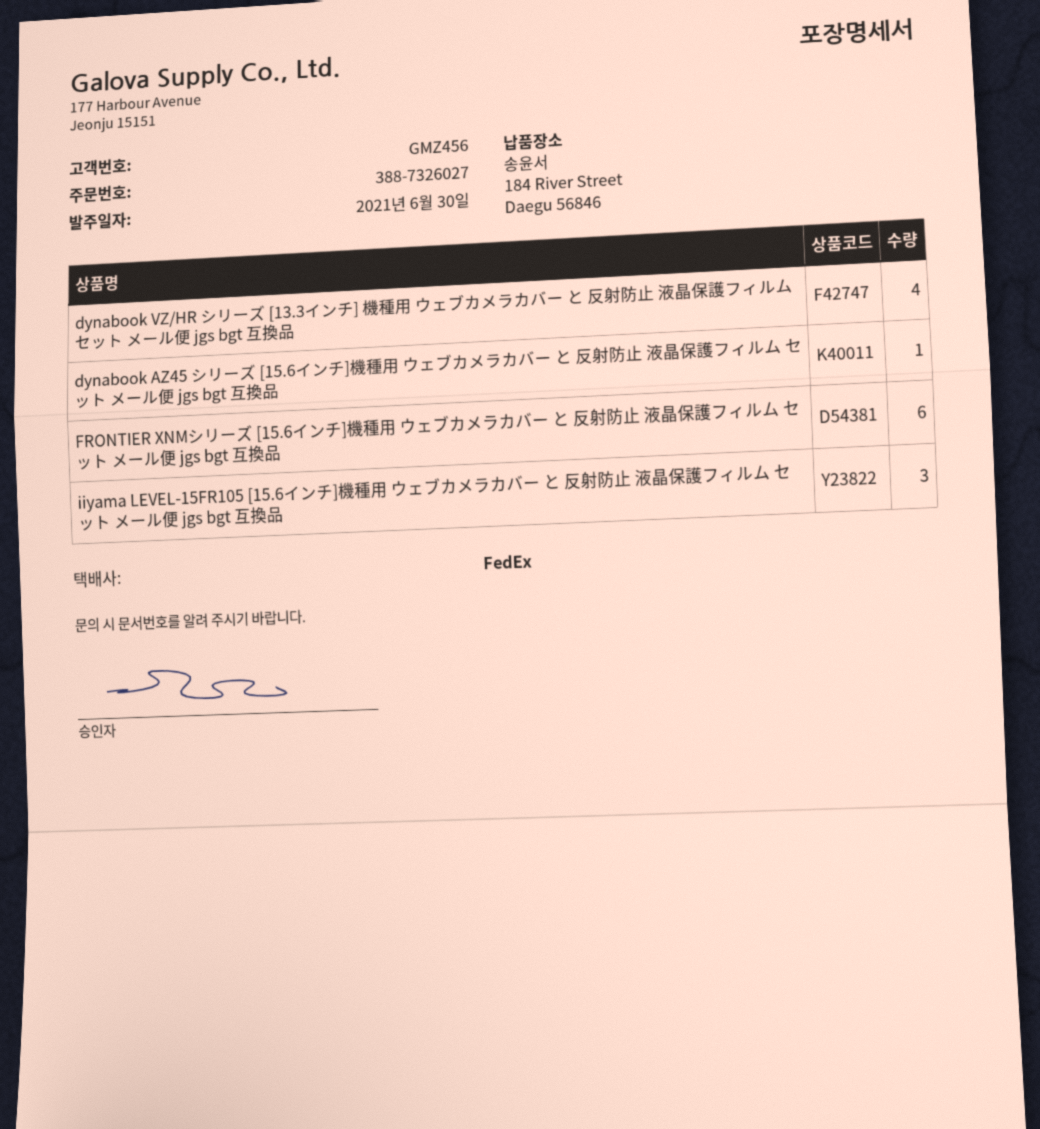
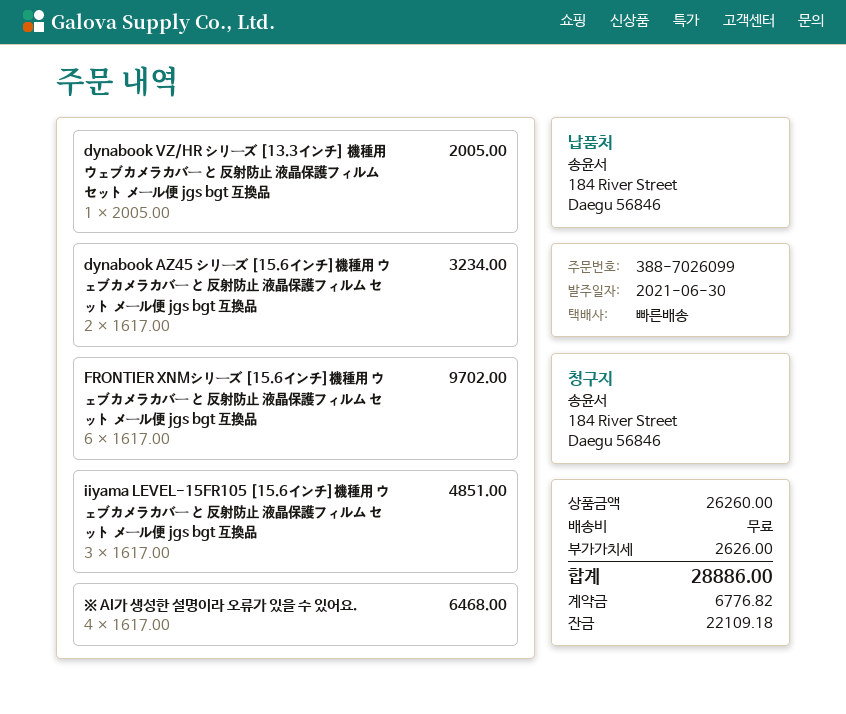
order number: 388-7326027 -> 388-7026099
shipping method: FedEx -> express
dynabook VZ/HR シリーズ [13.3インチ] 機種用 ウェブカメラカバー と 反射防止 液晶保護フィルム セット メール便 jgs bgt 互換品: 4 -> 1
dynabook AZ45 シリーズ [15.6インチ]機種用 ウェブカメラカバー と 反射防止 液晶保護フィルム セット メール便 jgs bgt 互換品: 1 -> 2
※ AI가 생성한 설명이라 오류가 있을 수 있어요.: none -> 4

